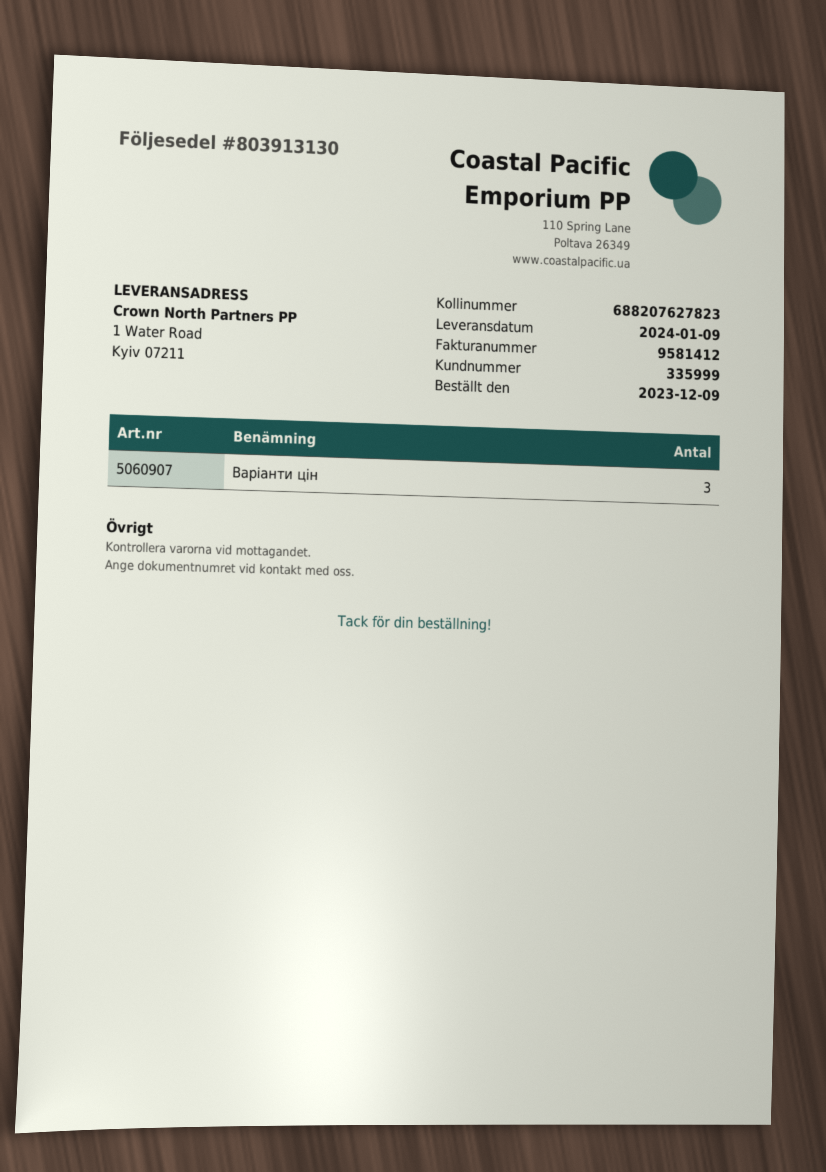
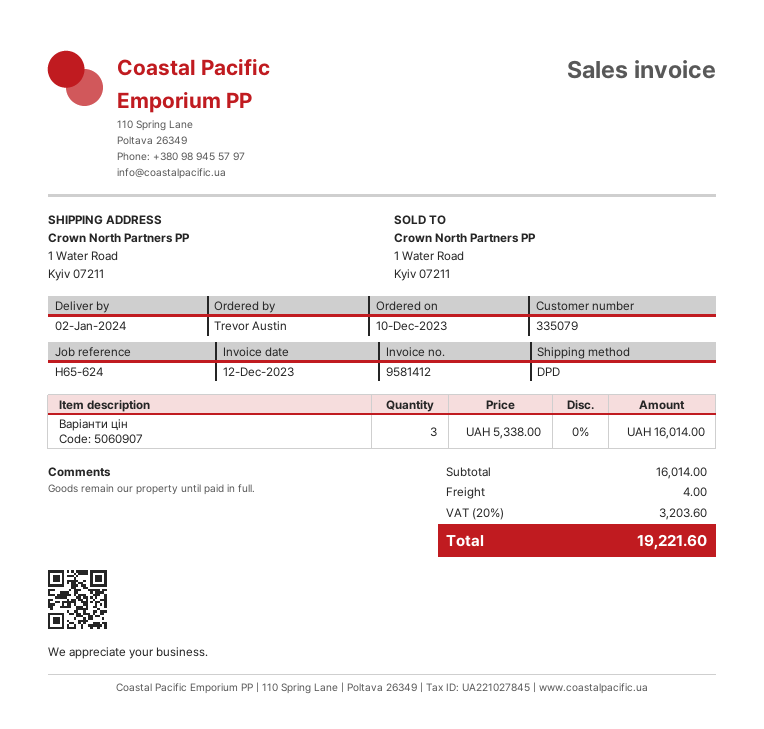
order date: 2023-12-09 -> 2023-12-10
delivery date: 2024-01-09 -> 2024-01-02
customer number: 335999 -> 335079

